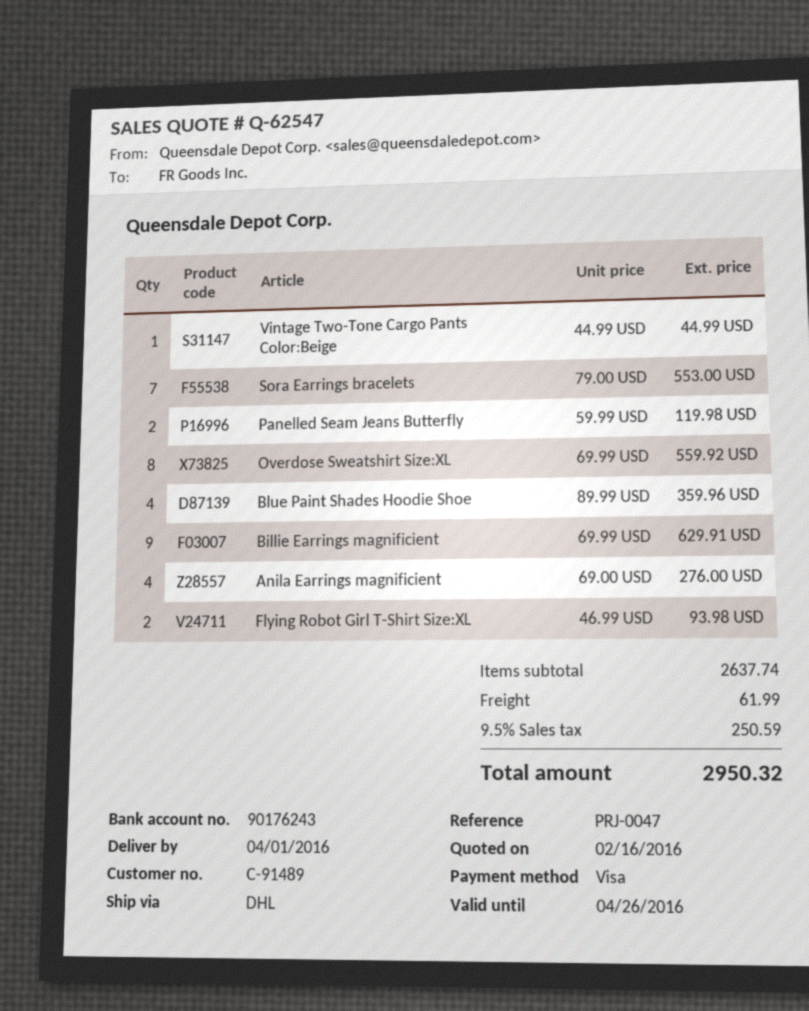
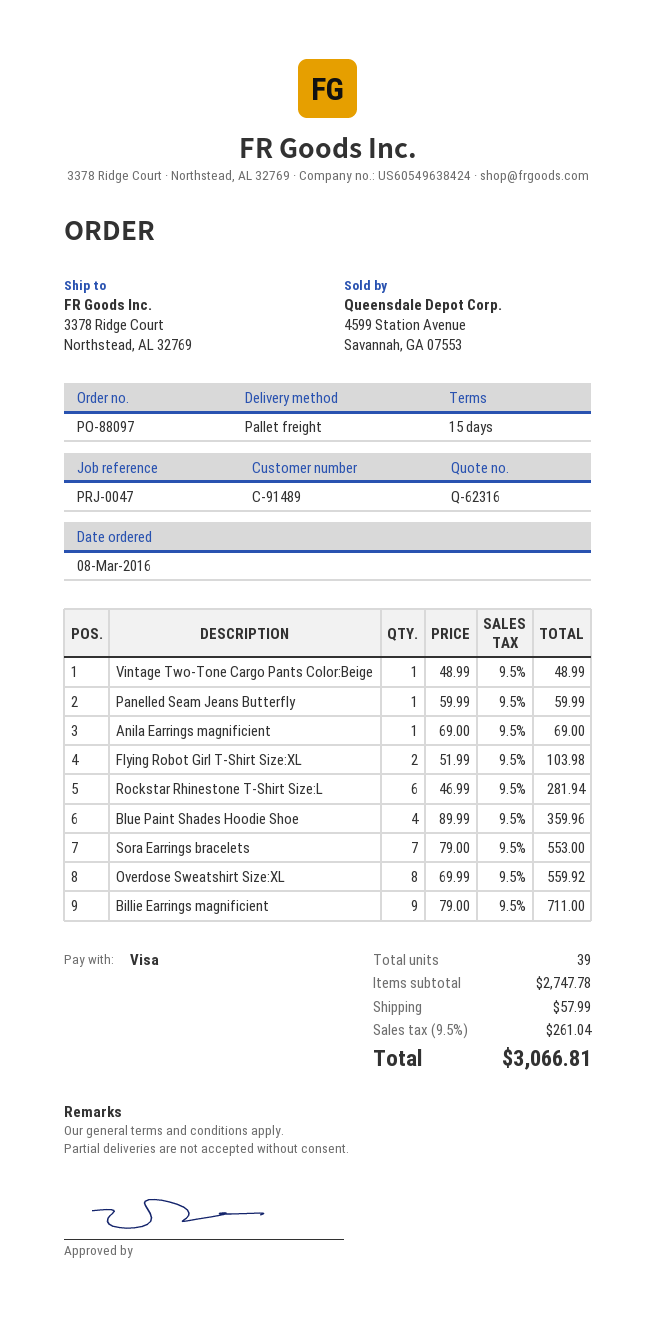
quote number: Q-62547 -> Q-62316
shipping method: DHL -> pallet freight
Vintage Two-Tone Cargo Pants Color:Beige: 1 x 44.99 = 44.99 -> 1 x 48.99 = 48.99
Panelled Seam Jeans Butterfly: 2 x 59.99 = 119.98 -> 1 x 59.99 = 59.99
Billie Earrings magnificient: 9 x 69.99 = 629.91 -> 9 x 79.00 = 711.00
Anila Earrings magnificient: 4 x 69.00 = 276.00 -> 1 x 69.00 = 69.00
Flying Robot Girl T-Shirt Size:XL: 2 x 46.99 = 93.98 -> 2 x 51.99 = 103.98
Rockstar Rhinestone T-Shirt Size:L: none -> 6 x 46.99 = 281.94
subtotal: 2637.74 -> 2747.78
shipping: 61.99 -> 57.99
tax: 9.5% = 250.59 -> 9.5% = 261.04
total: 2950.32 -> 3066.81

